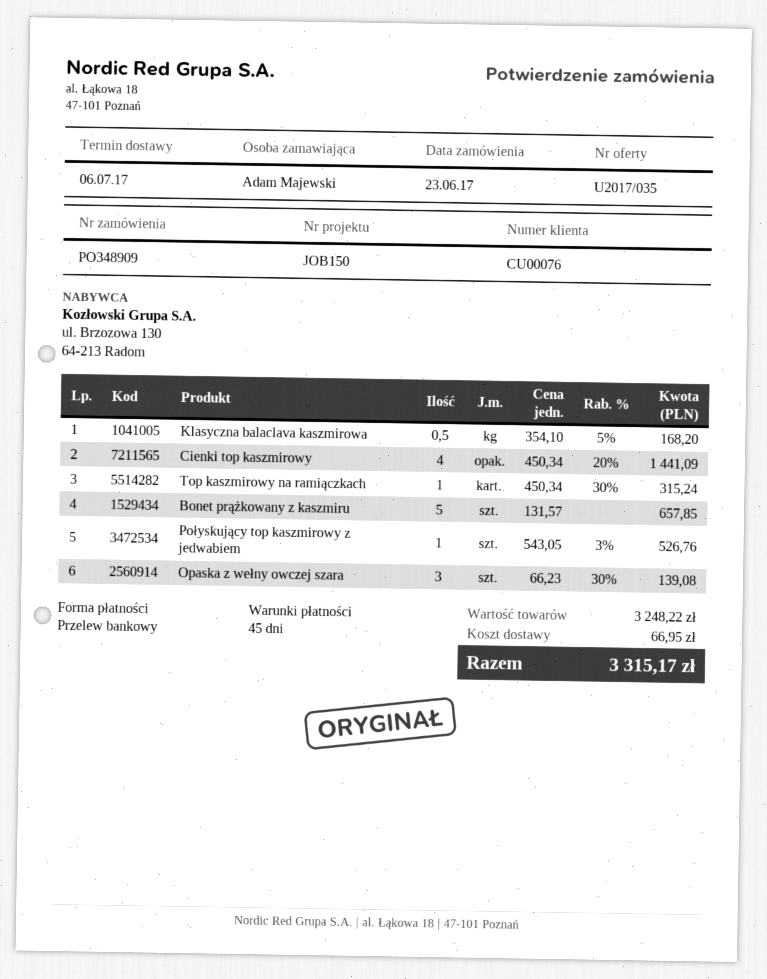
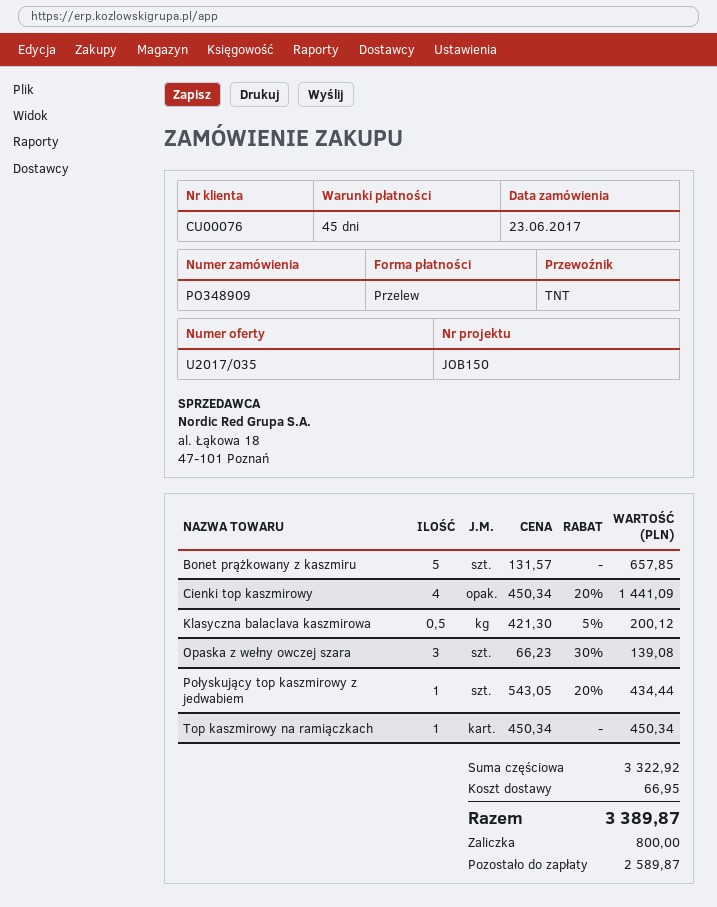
Klasyczna balaclava kaszmirowa: 0.5 x 354.10 - 5% = 168.20 -> 0.5 x 421.30 - 5% = 200.12
Top kaszmirowy na ramiączkach: 1 x 450.34 - 30% = 315.24 -> 1 x 450.34 = 450.34
Połyskujący top kaszmirowy z jedwabiem: 1 x 543.05 - 3% = 526.76 -> 1 x 543.05 - 20% = 434.44
subtotal: 3248.22 -> 3322.92
total: 3315.17 -> 3389.87

